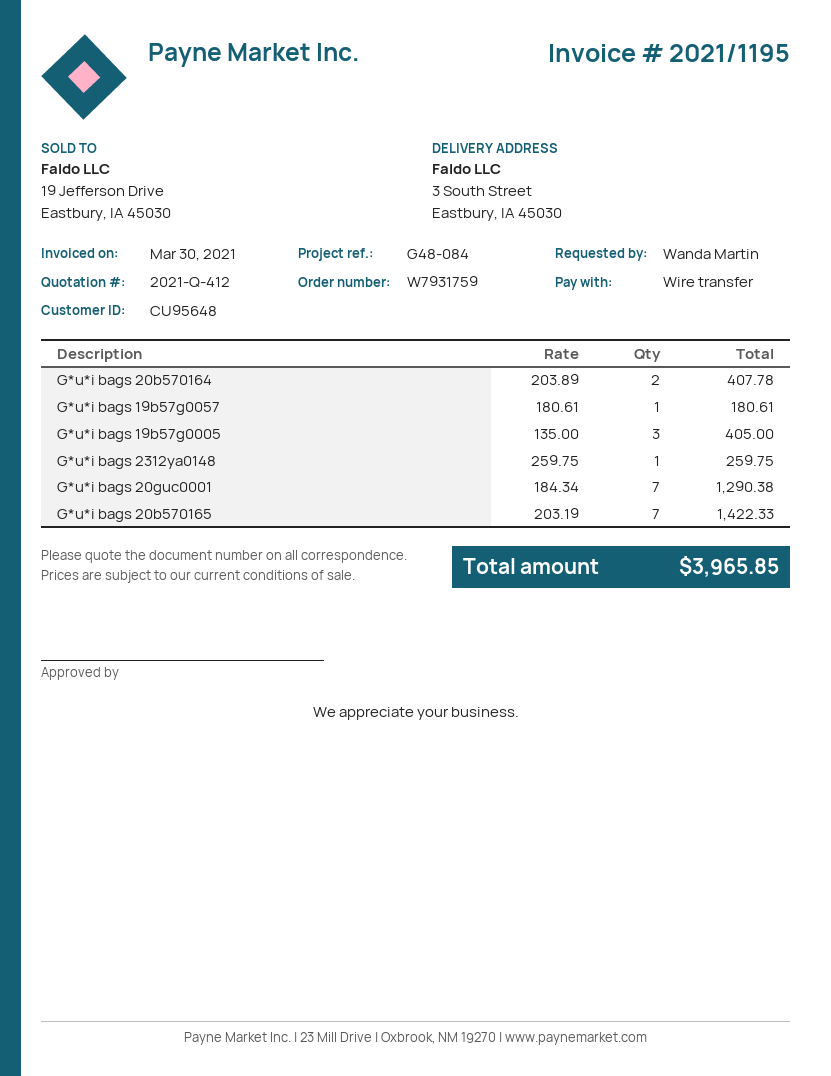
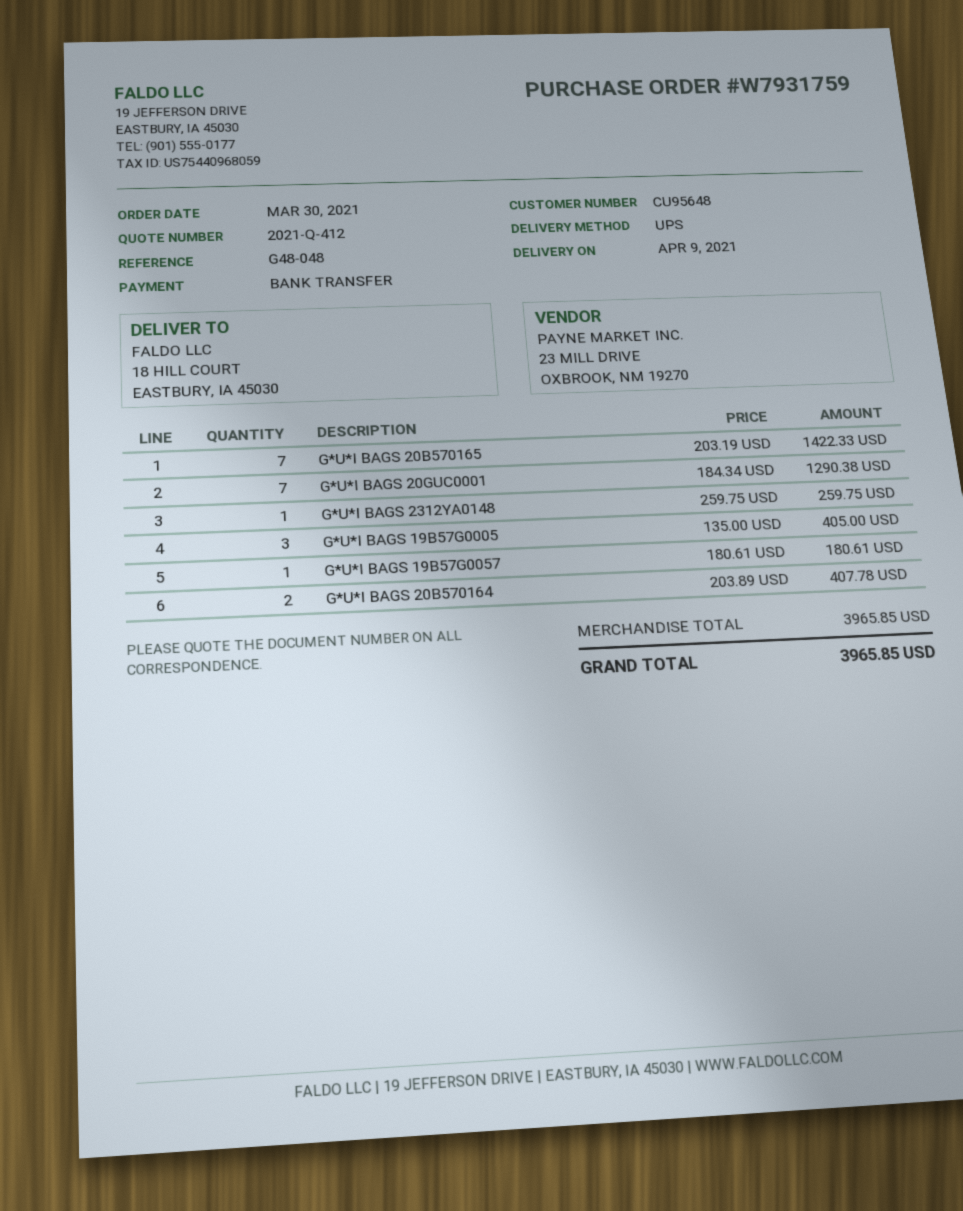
reference: G48-084 -> G48-048
ship to: 3 South Street, Eastbury, IA 45030 -> 18 HILL COURT, EASTBURY, IA 45030

